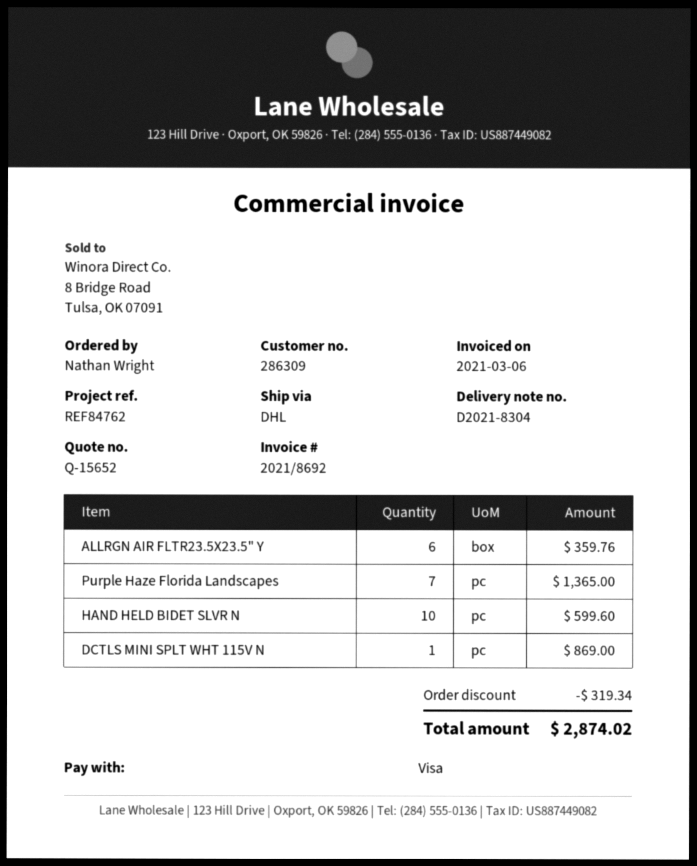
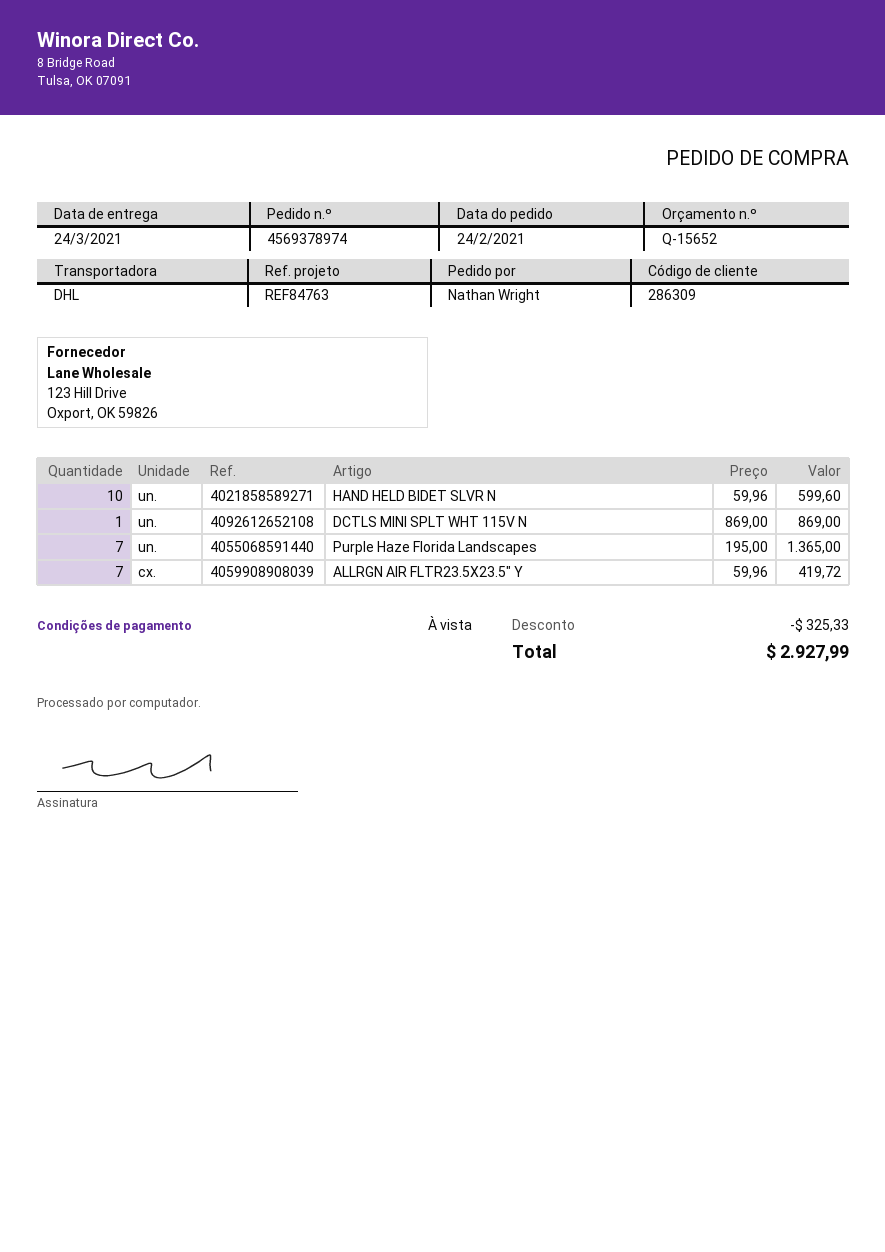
reference: REF84762 -> REF84763
ALLRGN AIR FLTR23.5X23.5" Y: 6 for 359.76 -> 7 for 419.72
discount: 319.34 -> 325.33
total: 2874.02 -> 2927.99

